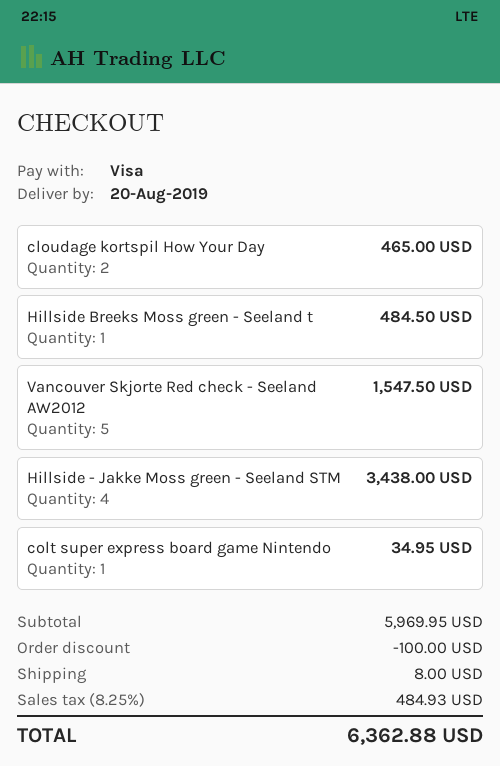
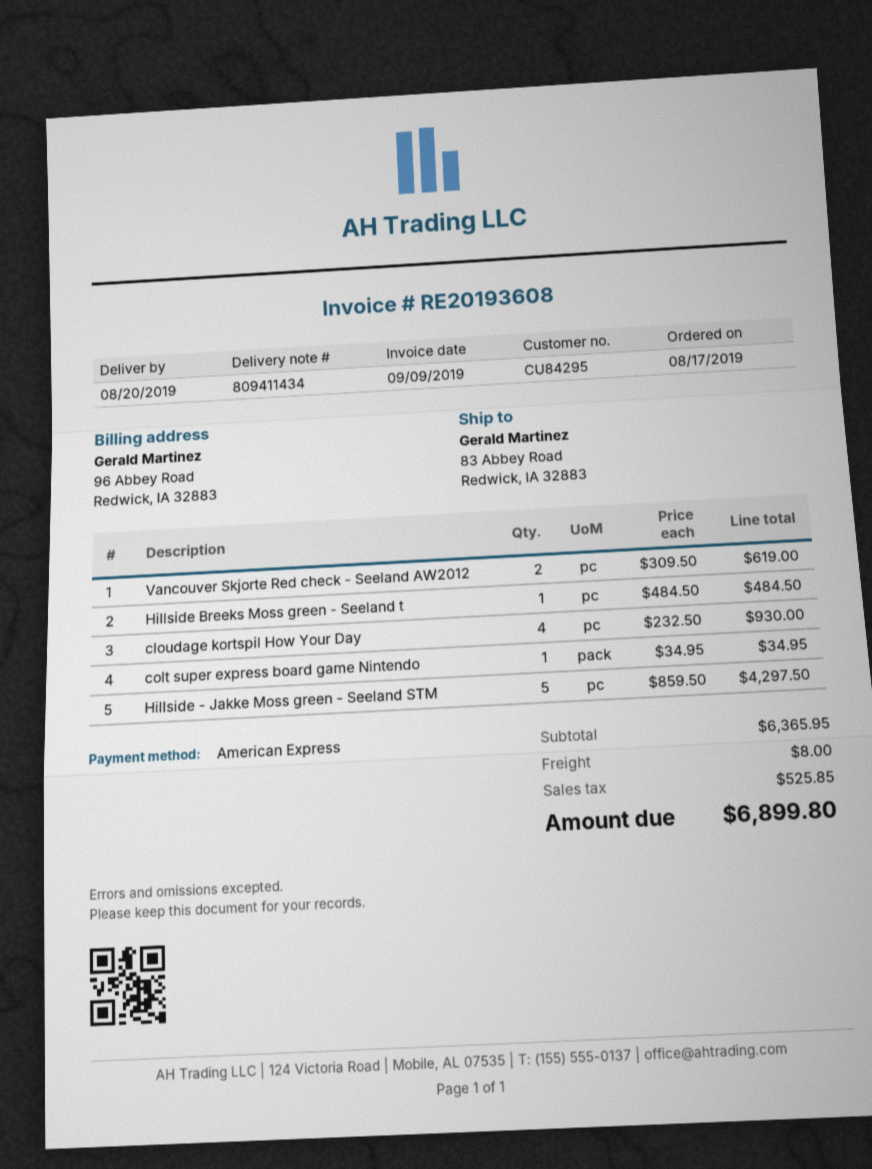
payment method: Visa -> American Express
cloudage kortspil How Your Day: 2 for 465.00 -> 4 for 930.00
Vancouver Skjorte Red check - Seeland AW2012: 5 for 1547.50 -> 2 for 619.00
Hillside - Jakke Moss green - Seeland STM: 4 for 3438.00 -> 5 for 4297.50
subtotal: 5969.95 -> 6365.95
discount: 100.00 -> none
tax: 484.93 -> 525.85
total: 6362.88 -> 6899.80

